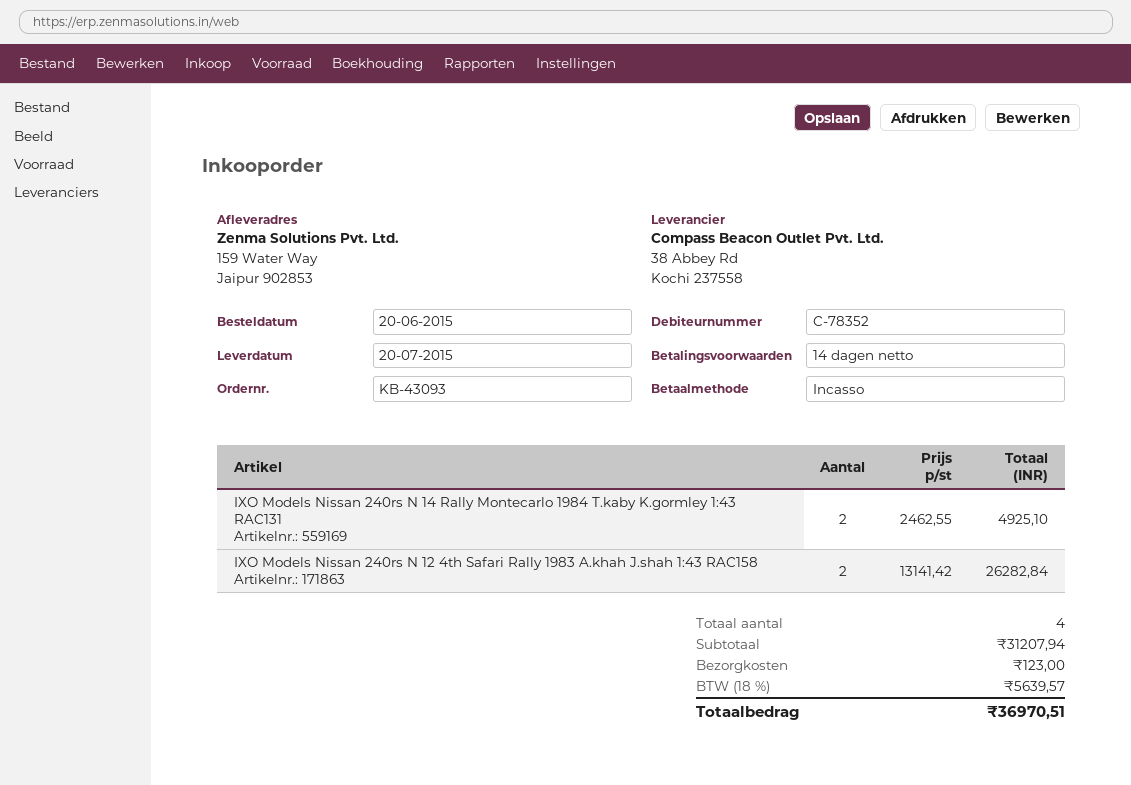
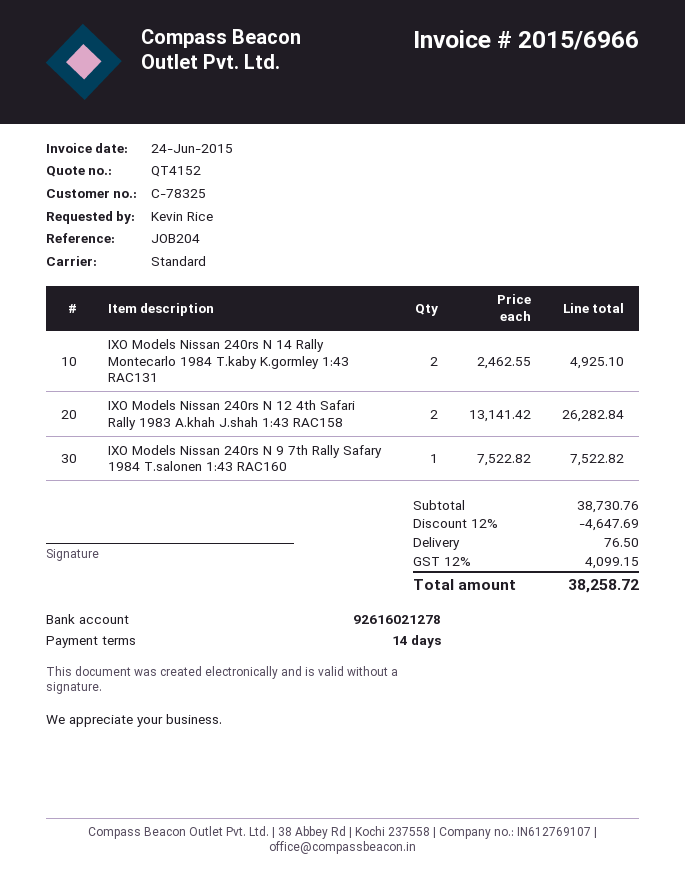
customer number: C-78352 -> C-78325
IXO Models Nissan 240rs N 9 7th Rally Safary 1984 T.salonen 1:43 RAC160: none -> 1 x 7522.82 = 7522.82
subtotal: 31207.94 -> 38730.76
discount: none -> 12% = 4647.69
shipping: 123.00 -> 76.50
tax: 18% = 5639.57 -> 12% = 4099.15
total: 36970.51 -> 38258.72

